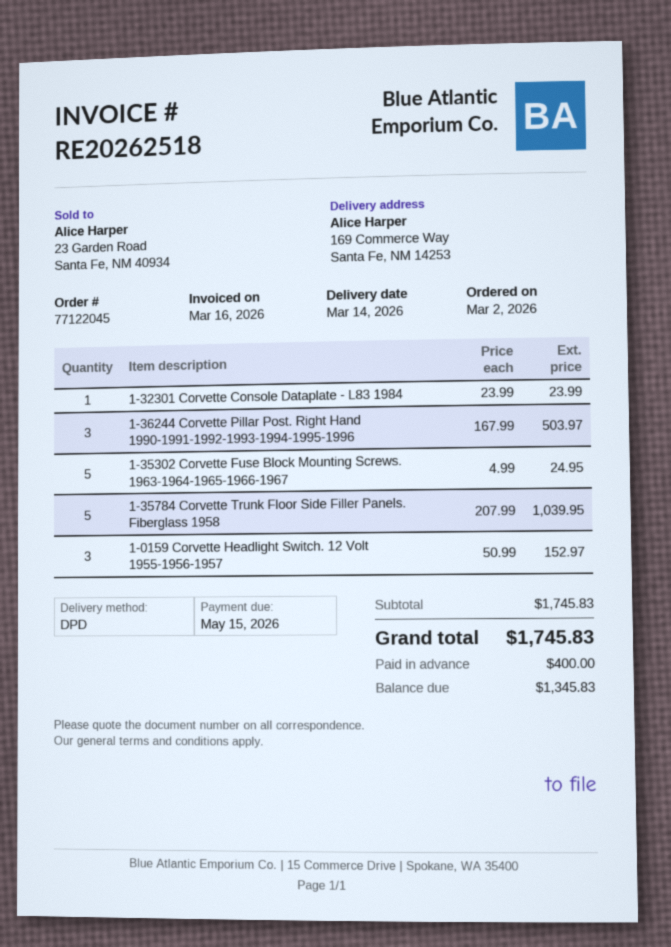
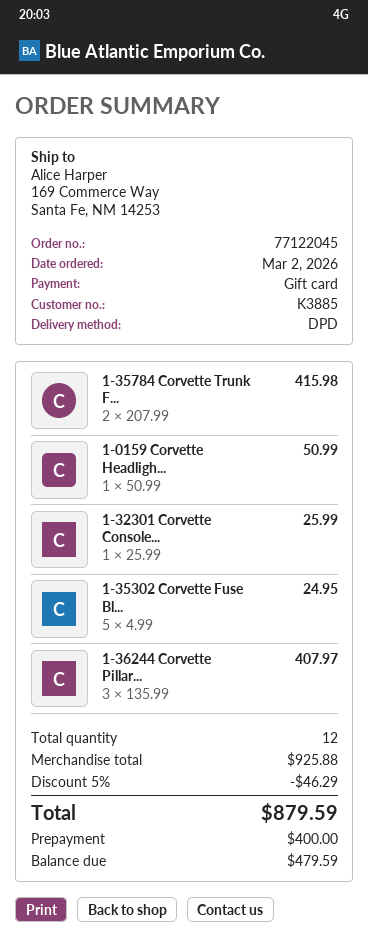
1-32301 Corvette Console Dataplate - L83 1984: 1 x 23.99 = 23.99 -> 1 x 25.99 = 25.99
1-36244 Corvette Pillar Post. Right Hand 1990-1991-1992-1993-1994-1995-1996: 3 x 167.99 = 503.97 -> 3 x 135.99 = 407.97
1-35784 Corvette Trunk Floor Side Filler Panels. Fiberglass 1958: 5 x 207.99 = 1039.95 -> 2 x 207.99 = 415.98
1-0159 Corvette Headlight Switch. 12 Volt 1955-1956-1957: 3 x 50.99 = 152.97 -> 1 x 50.99 = 50.99
subtotal: 1745.83 -> 925.88
discount: none -> 5% = 46.29
total: 1745.83 -> 879.59
balance: 1345.83 -> 479.59

